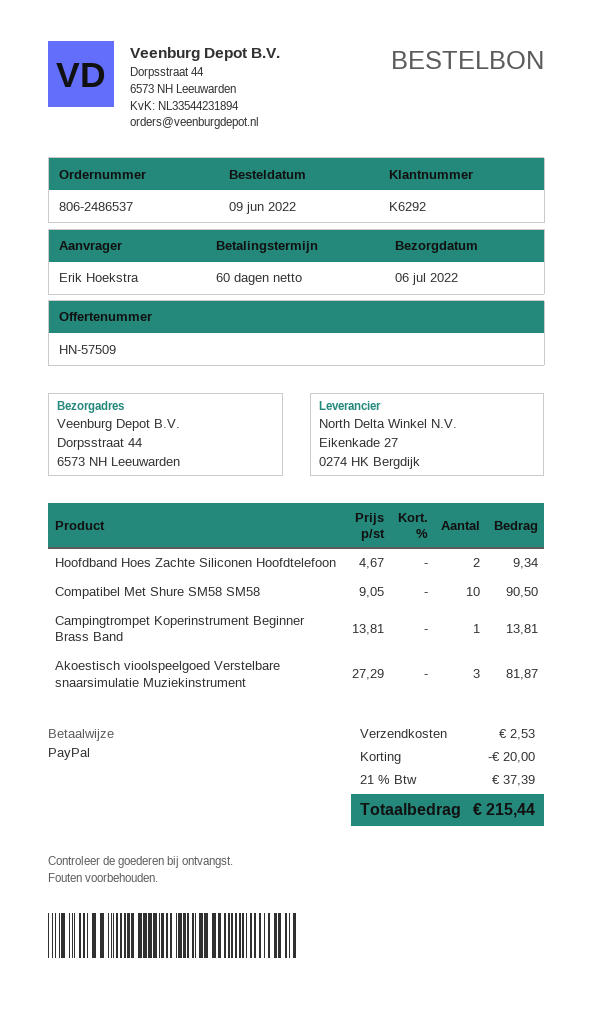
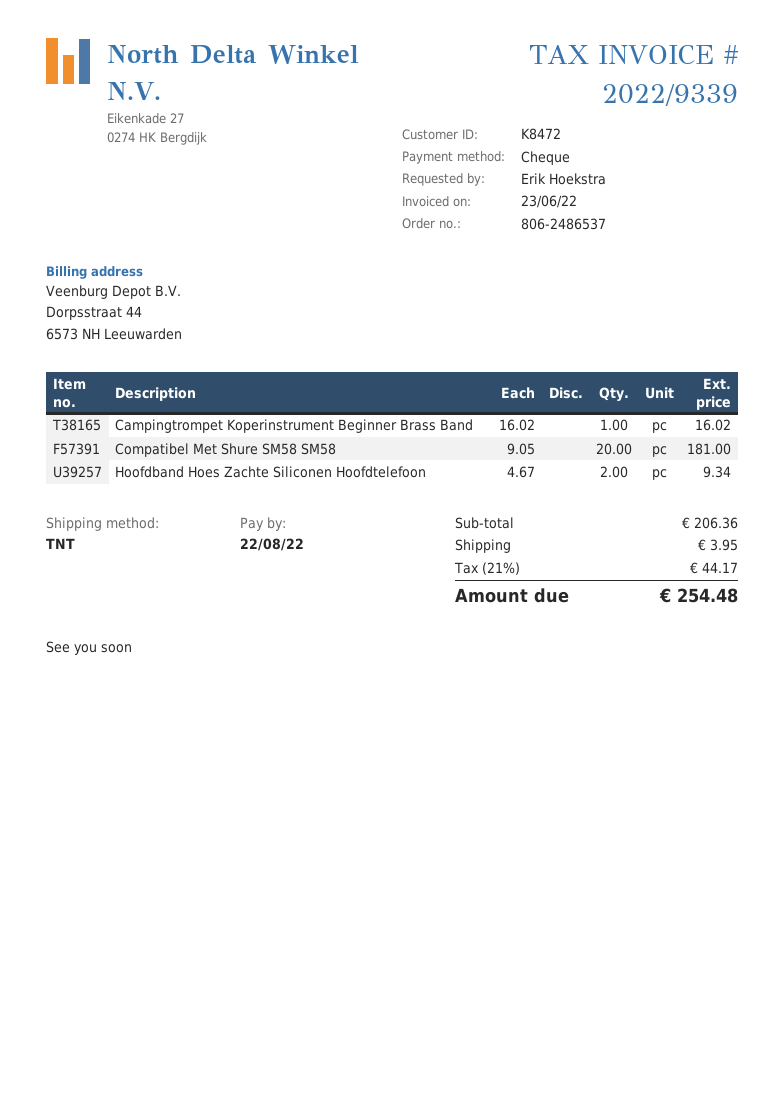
customer number: K6292 -> K8472
payment method: PayPal -> cheque
Compatibel Met Shure SM58 SM58: 10 x 9.05 = 90.50 -> 20 x 9.05 = 181.00
Campingtrompet Koperinstrument Beginner Brass Band: 1 x 13.81 = 13.81 -> 1 x 16.02 = 16.02
Akoestisch vioolspeelgoed Verstelbare snaarsimulatie Muziekinstrument: 3 x 27.29 = 81.87 -> none
discount: 20.00 -> none
shipping: 2.53 -> 3.95
tax: 21% = 37.39 -> 21% = 44.17
total: 215.44 -> 254.48

